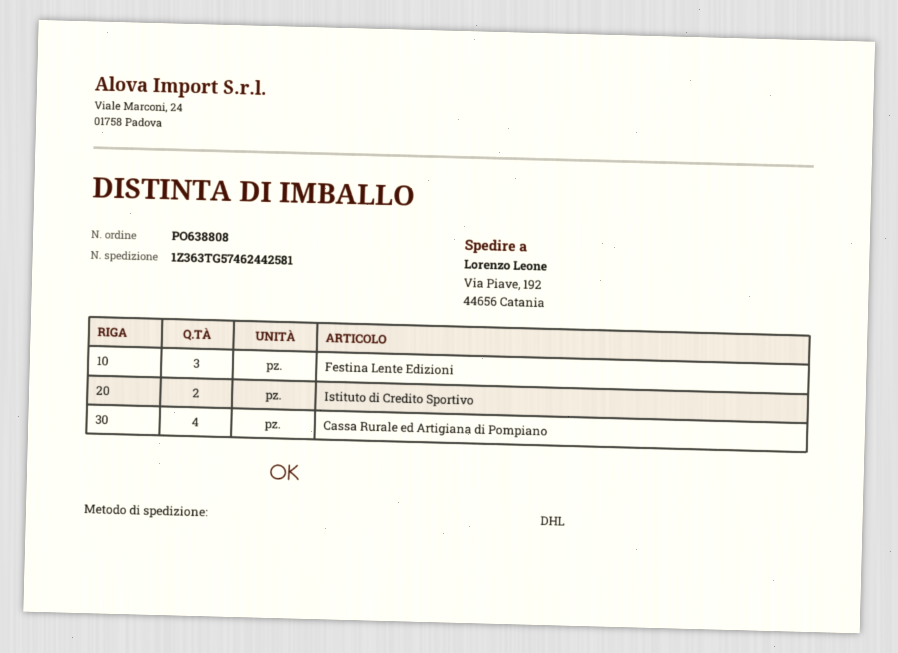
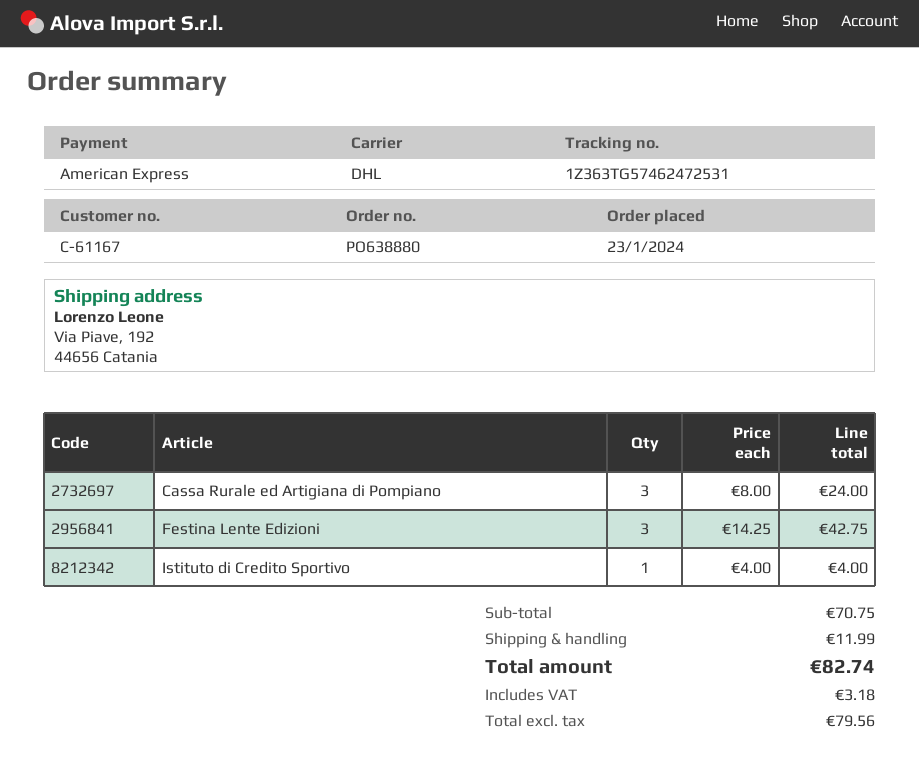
order number: PO638808 -> PO638880
tracking number: 1Z363TG57462442581 -> 1Z363TG57462472531
Istituto di Credito Sportivo: 2 -> 1
Cassa Rurale ed Artigiana di Pompiano: 4 -> 3

